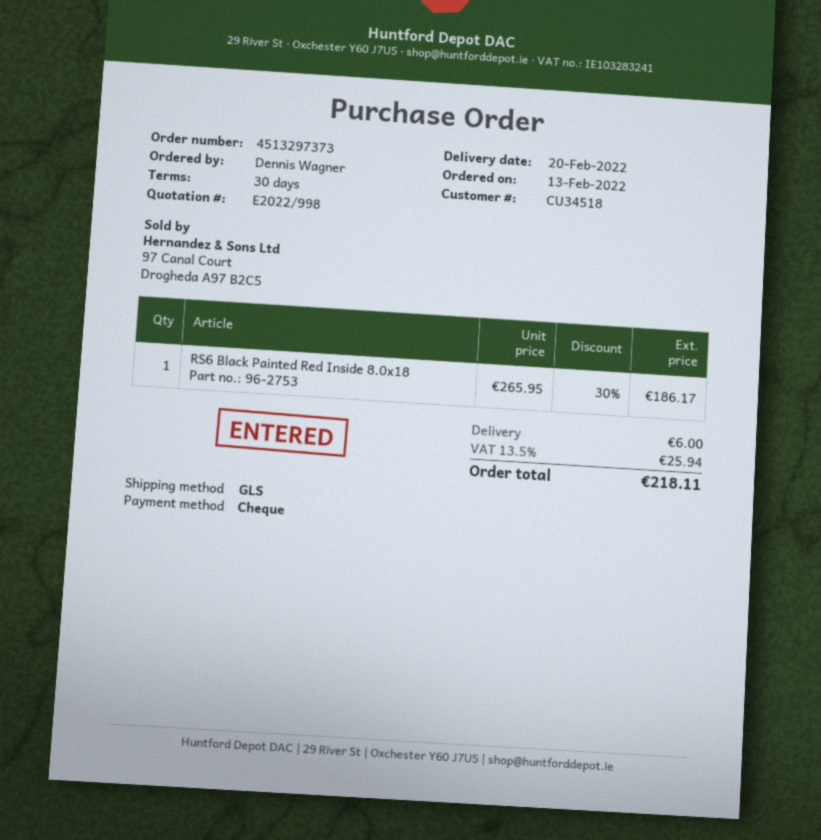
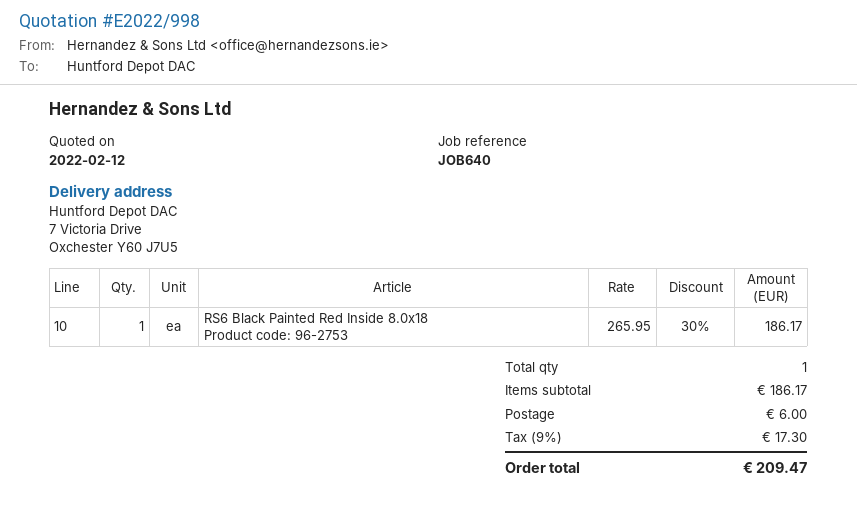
tax: 13.5% = 25.94 -> 9% = 17.30
total: 218.11 -> 209.47

